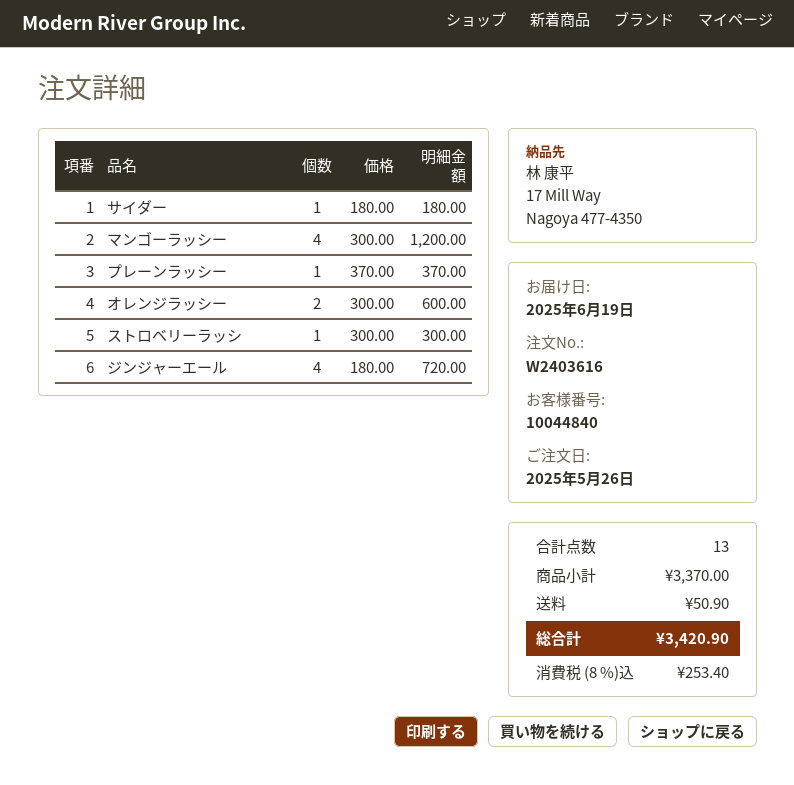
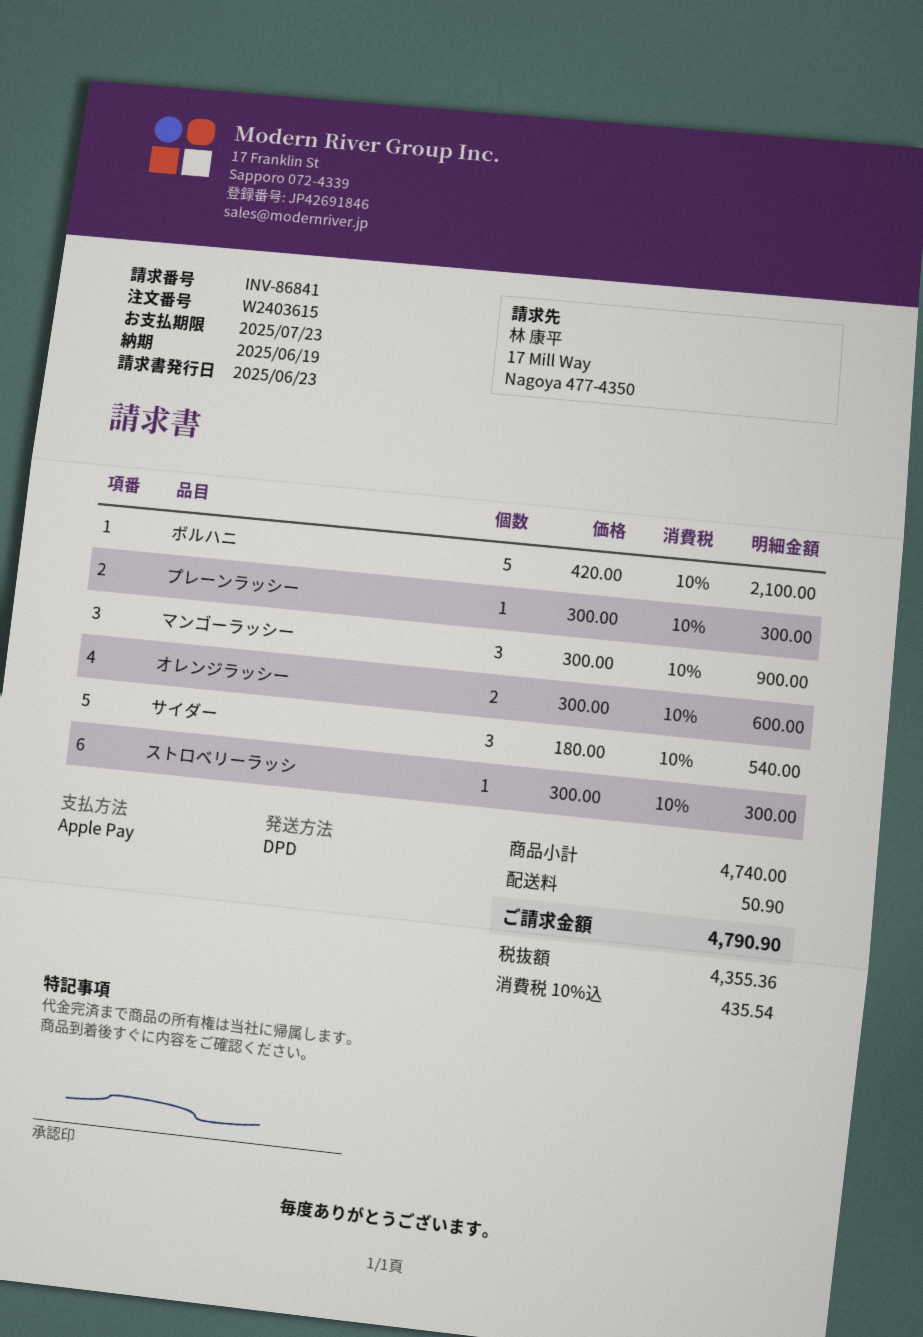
order number: W2403616 -> W2403615
サイダー: 1 x 180.00 = 180.00 -> 3 x 180.00 = 540.00
マンゴーラッシー: 4 x 300.00 = 1200.00 -> 3 x 300.00 = 900.00
プレーンラッシー: 1 x 370.00 = 370.00 -> 1 x 300.00 = 300.00
ジンジャーエール: 4 x 180.00 = 720.00 -> none
ボルハニ: none -> 5 x 420.00 = 2100.00
subtotal: 3370.00 -> 4740.00
tax: 8% = 253.40 -> 10% = 435.54
total: 3420.90 -> 4790.90

